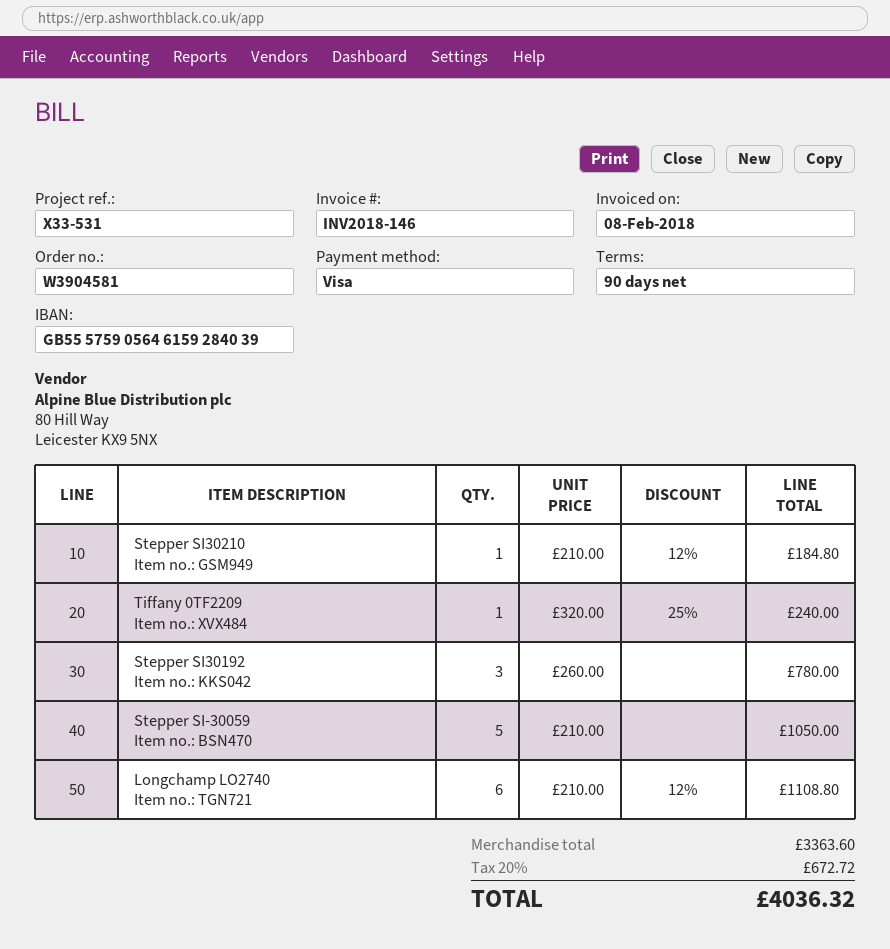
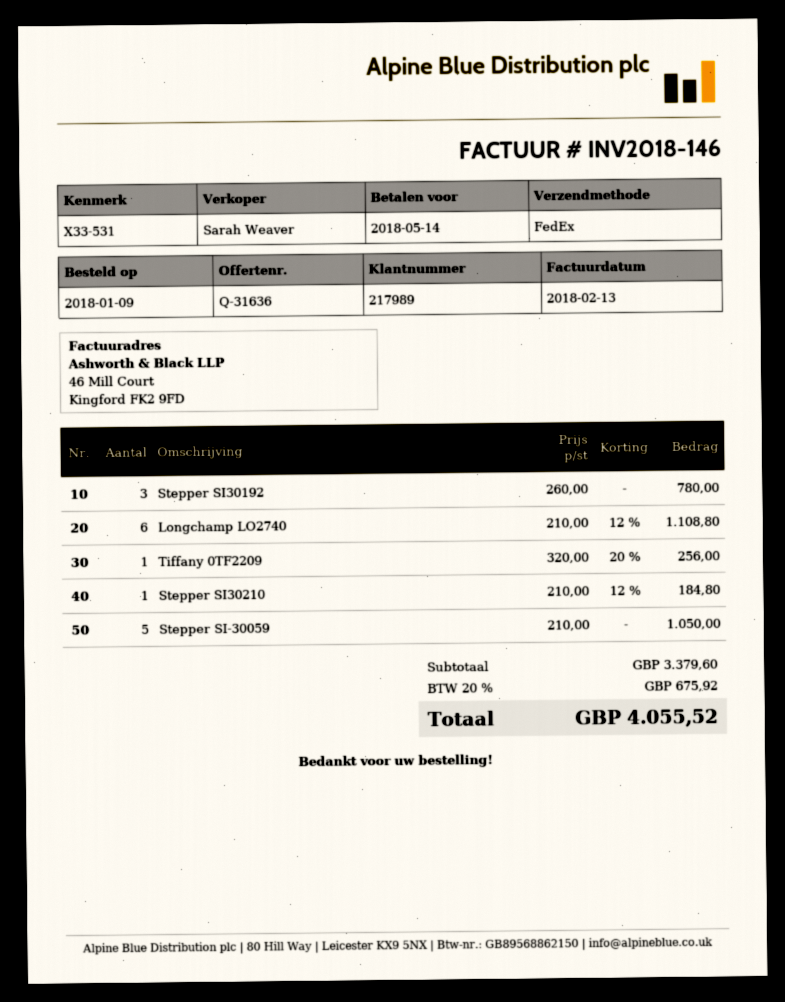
invoice date: 2018-02-08 -> 2018-02-13
Tiffany 0TF2209: 1 x 320.00 - 25% = 240.00 -> 1 x 320.00 - 20% = 256.00
subtotal: 3363.60 -> 3379.60
tax: 20% = 672.72 -> 20% = 675.92
total: 4036.32 -> 4055.52

